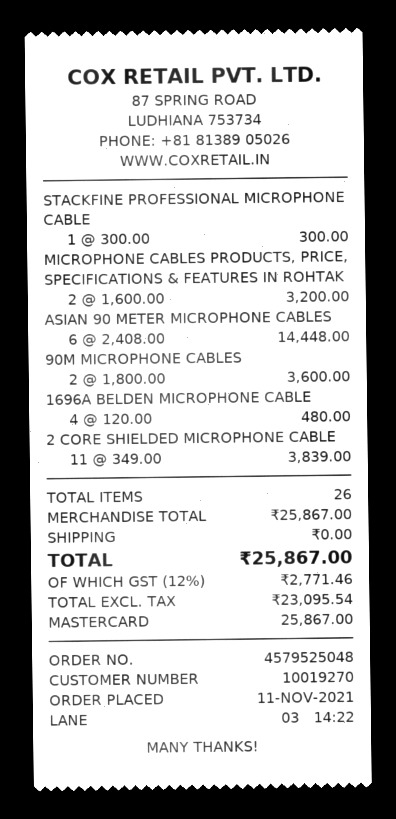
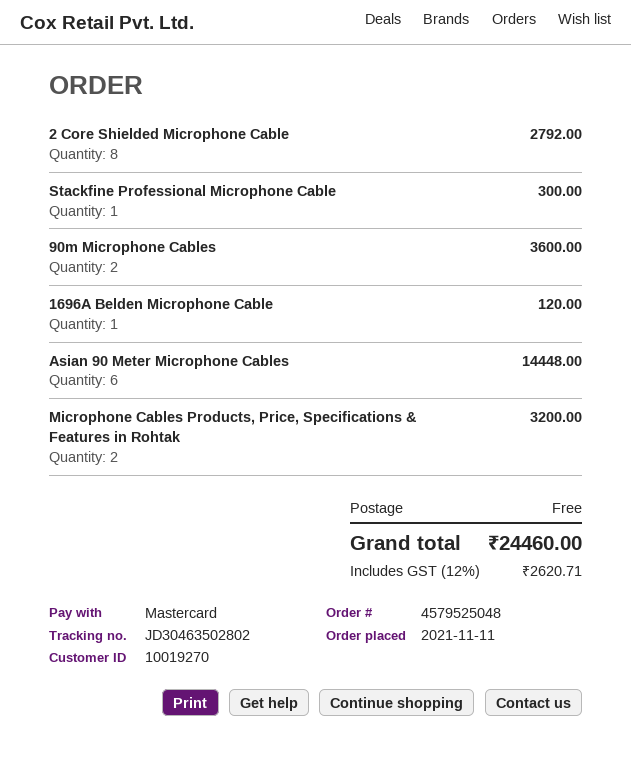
1696A BELDEN MICROPHONE CABLE: 4 for 480.00 -> 1 for 120.00
2 CORE SHIELDED MICROPHONE CABLE: 11 for 3839.00 -> 8 for 2792.00
tax: 12% = 2771.46 -> 12% = 2620.71
total: 25867.00 -> 24460.00

